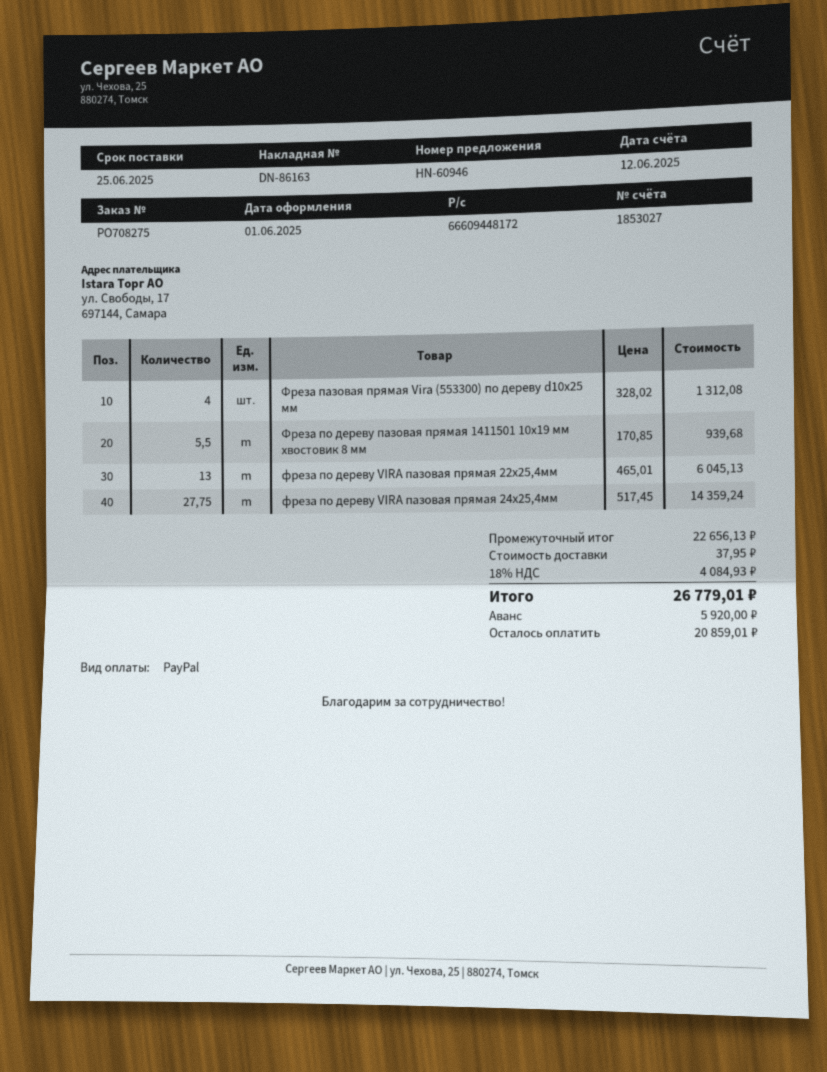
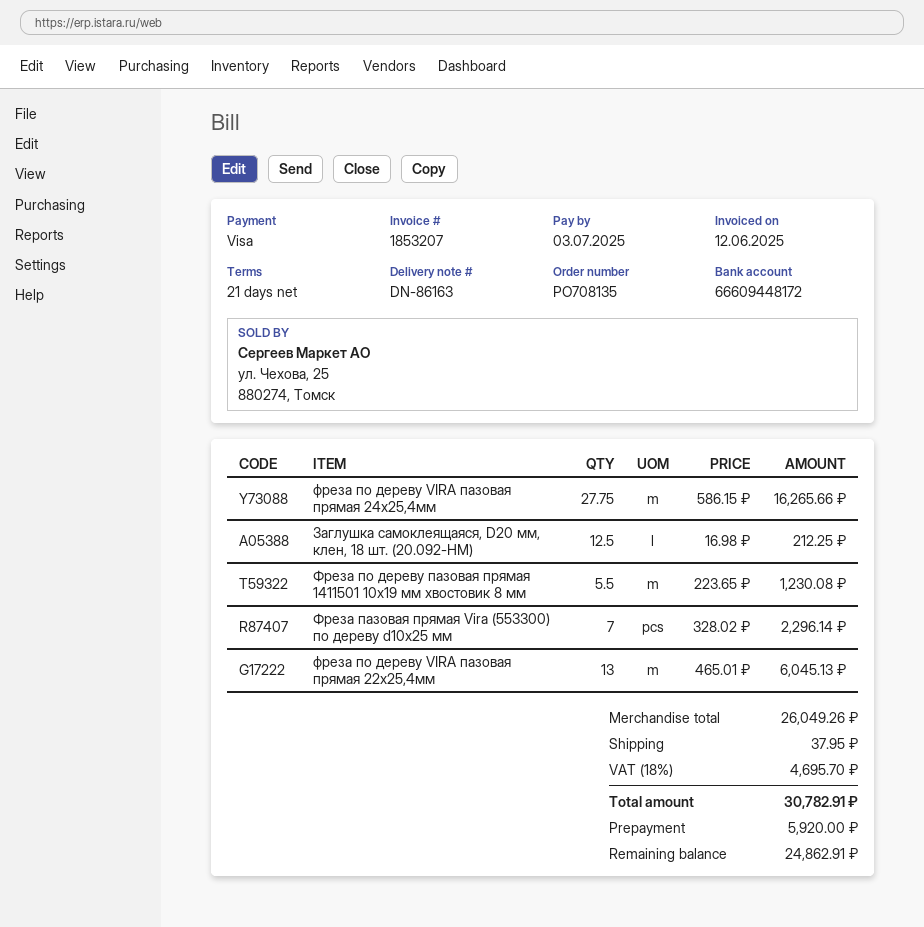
order number: PO708275 -> PO708135
invoice number: 1853027 -> 1853207
payment method: PayPal -> Visa
Фреза пазовая прямая Vira (553300) по дереву d10х25 мм: 4 x 328.02 = 1312.08 -> 7 x 328.02 = 2296.14
Фреза по дереву пазовая прямая 1411501 10x19 мм хвостовик 8 мм: 5.5 x 170.85 = 939.68 -> 5.5 x 223.65 = 1230.08
фреза по дереву VIRA пазовая прямая 24х25,4мм: 27.75 x 517.45 = 14359.24 -> 27.75 x 586.15 = 16265.66
Заглушка самоклеящаяся, D20 мм, клен, 18 шт. (20.092-HM): none -> 12.5 x 16.98 = 212.25
subtotal: 22656.13 -> 26049.26
tax: 18% = 4084.93 -> 18% = 4695.70
total: 26779.01 -> 30782.91
balance: 20859.01 -> 24862.91

